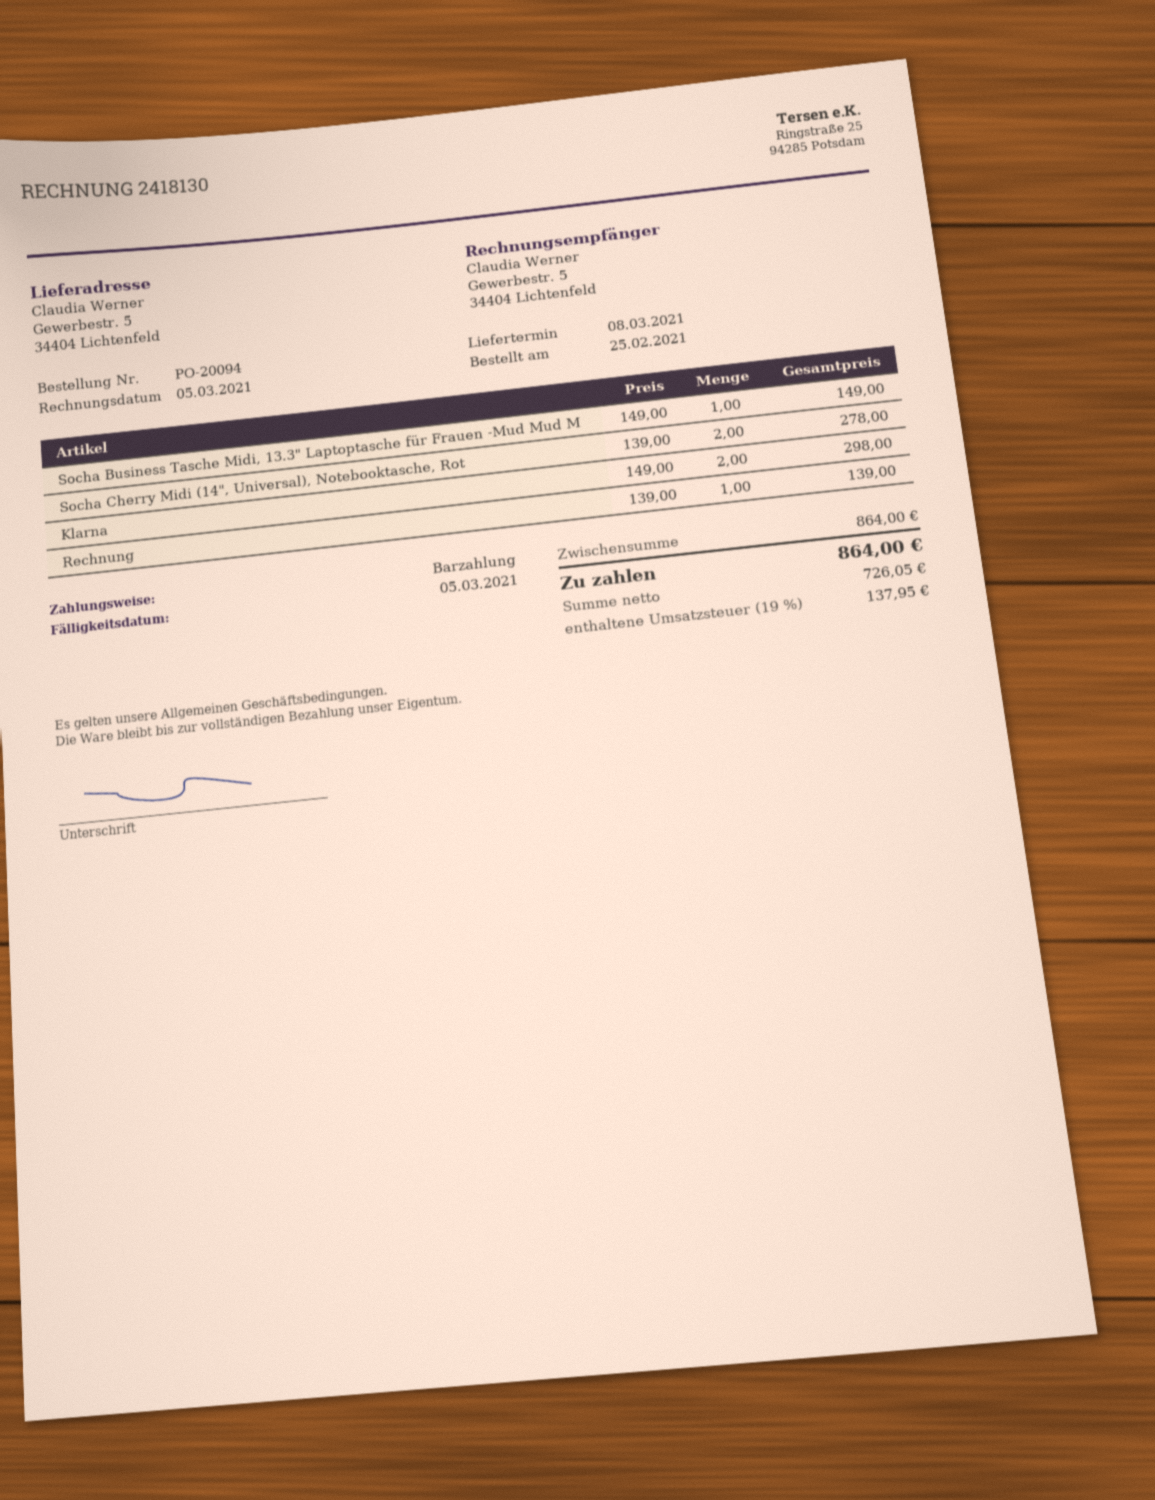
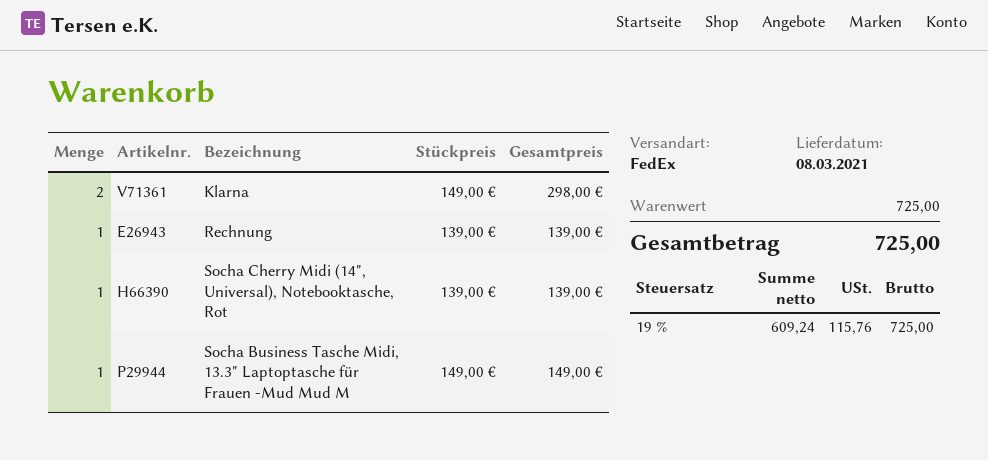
Socha Cherry Midi (14", Universal), Notebooktasche, Rot: 2 x 139.00 = 278.00 -> 1 x 139.00 = 139.00
subtotal: 864.00 -> 725.00
net: 726.05 -> 609.24
tax: 19% = 137.95 -> 19% = 115.76
total: 864.00 -> 725.00

